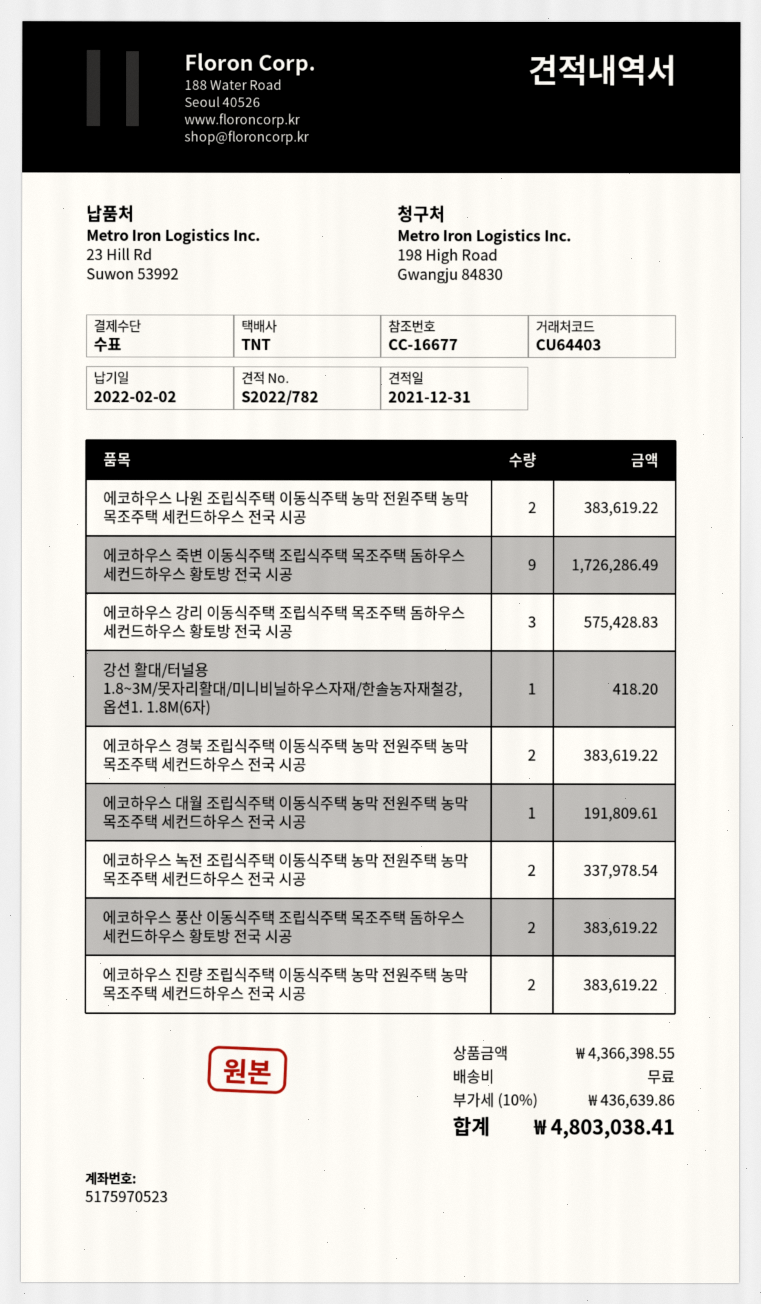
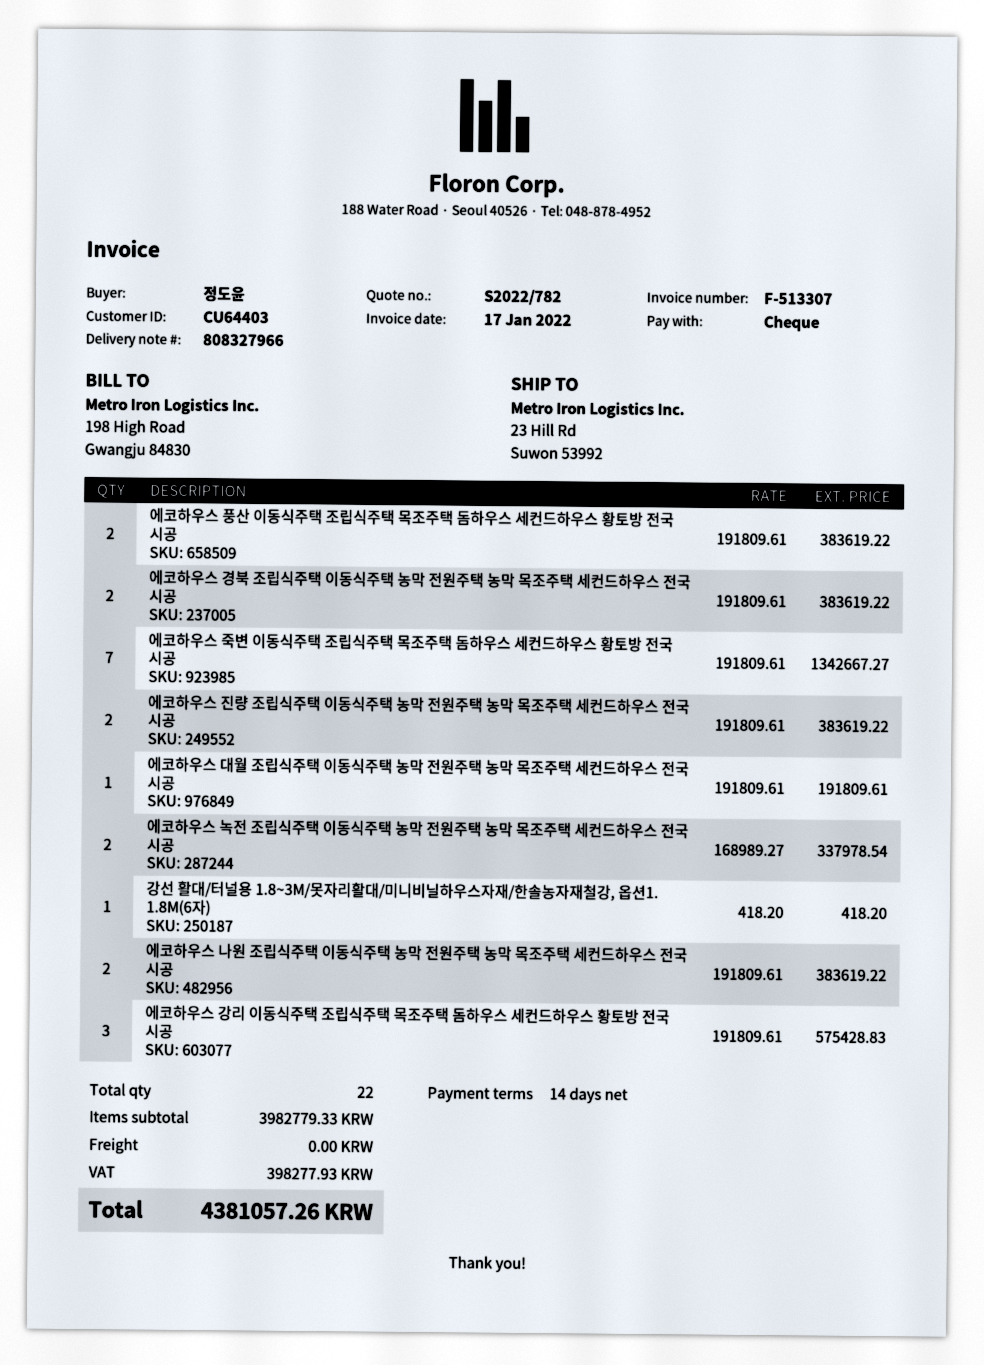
에코하우스 죽변 이동식주택 조립식주택 목조주택 돔하우스 세컨드하우스 황토방 전국 시공: 9 for 1726286.49 -> 7 for 1342667.27
subtotal: 4366398.55 -> 3982779.33
tax: 436639.86 -> 398277.93
total: 4803038.41 -> 4381057.26

